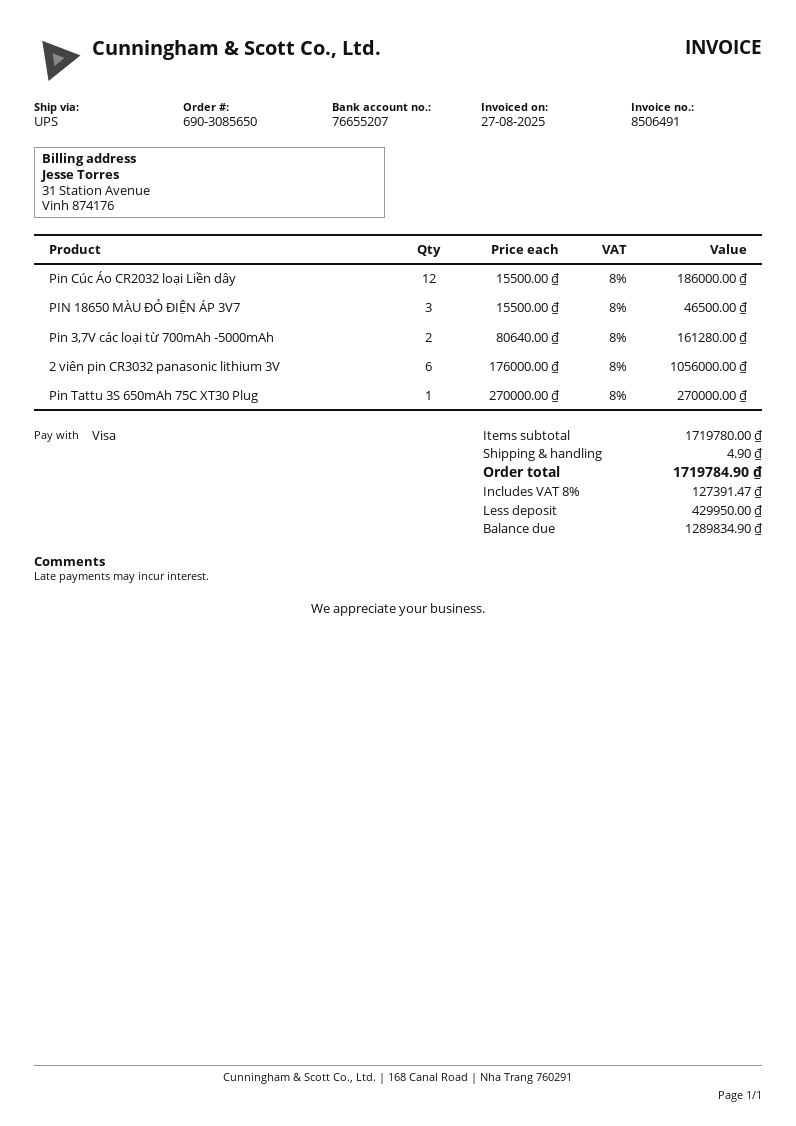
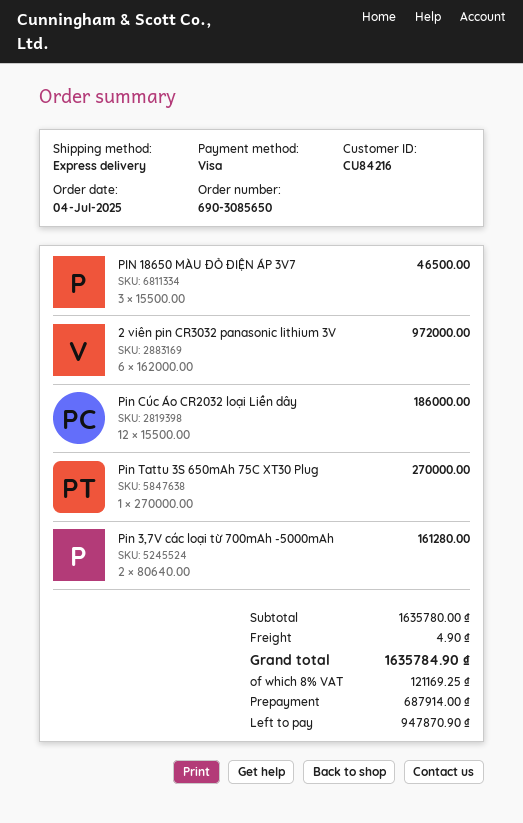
shipping method: UPS -> express
2 viên pin CR3032 panasonic lithium 3V: 6 x 176000.00 = 1056000.00 -> 6 x 162000.00 = 972000.00
subtotal: 1719780.00 -> 1635780.00
tax: 8% = 127391.47 -> 8% = 121169.25
total: 1719784.90 -> 1635784.90
deposit: 429950.00 -> 687914.00
balance: 1289834.90 -> 947870.90

